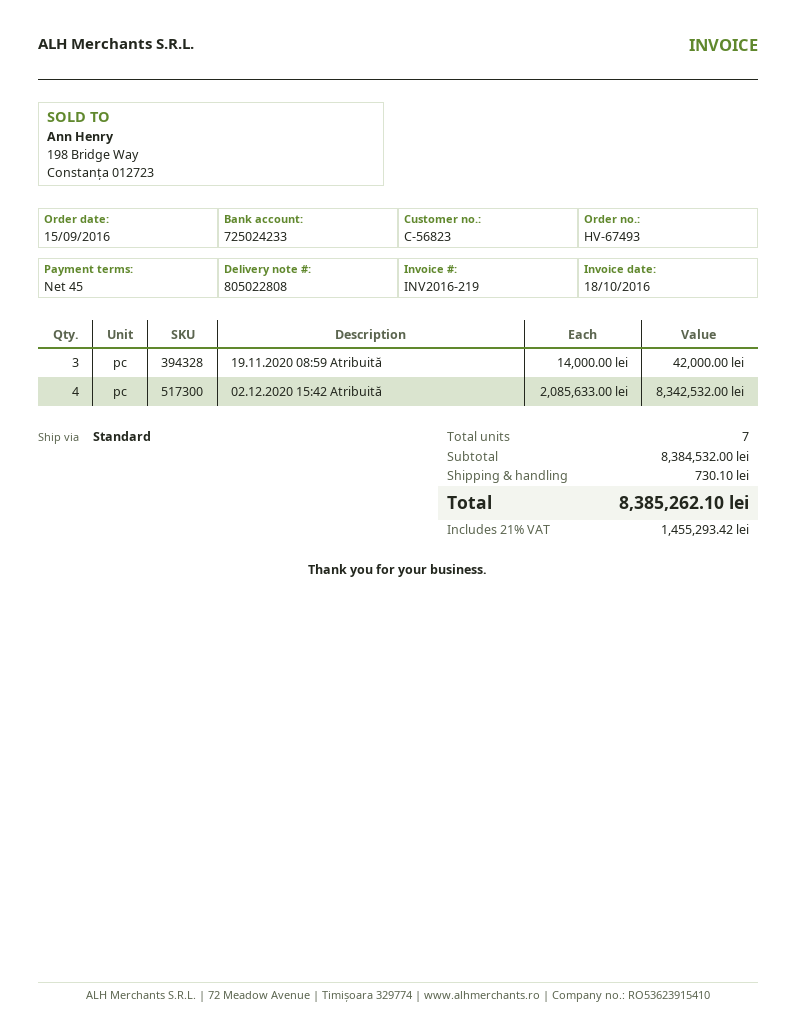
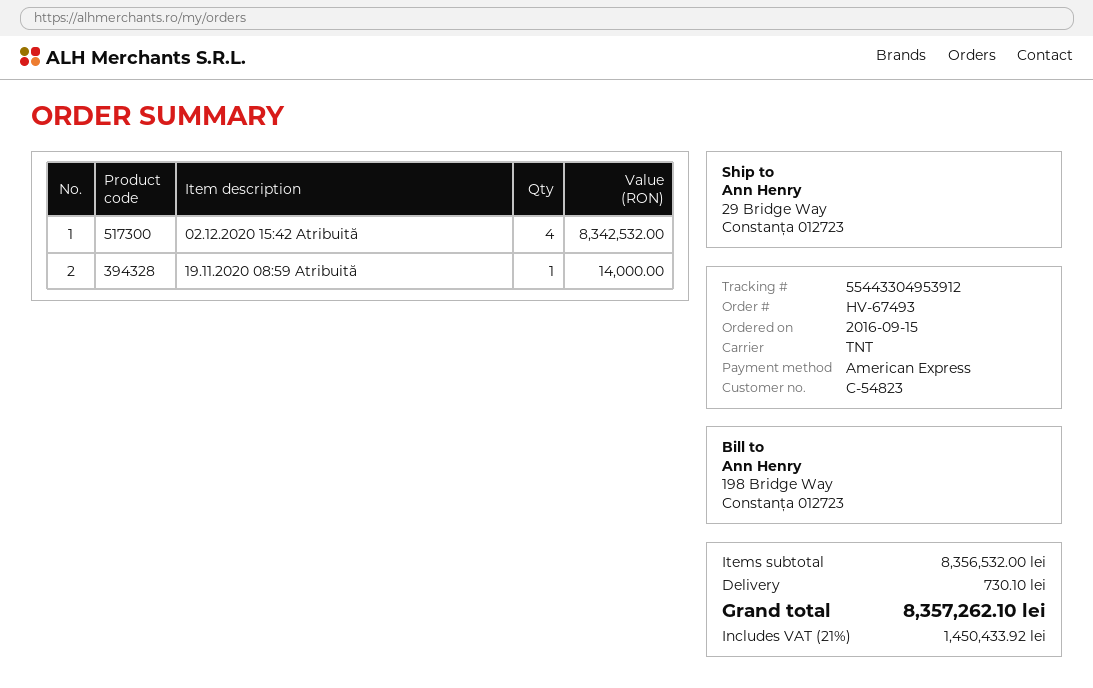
customer number: C-56823 -> C-54823
shipping method: standard -> TNT
19.11.2020 08:59 Atribuită: 3 for 42000.00 -> 1 for 14000.00
subtotal: 8384532.00 -> 8356532.00
tax: 21% = 1455293.42 -> 21% = 1450433.92
total: 8385262.10 -> 8357262.10

